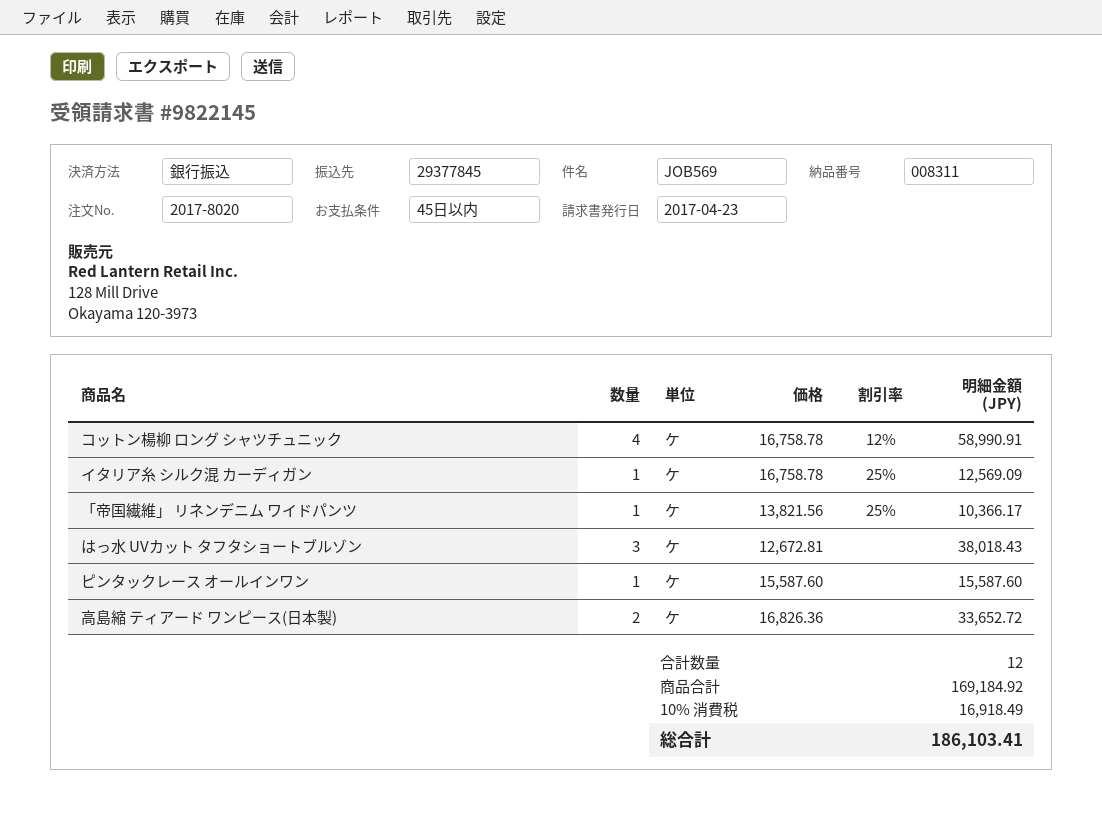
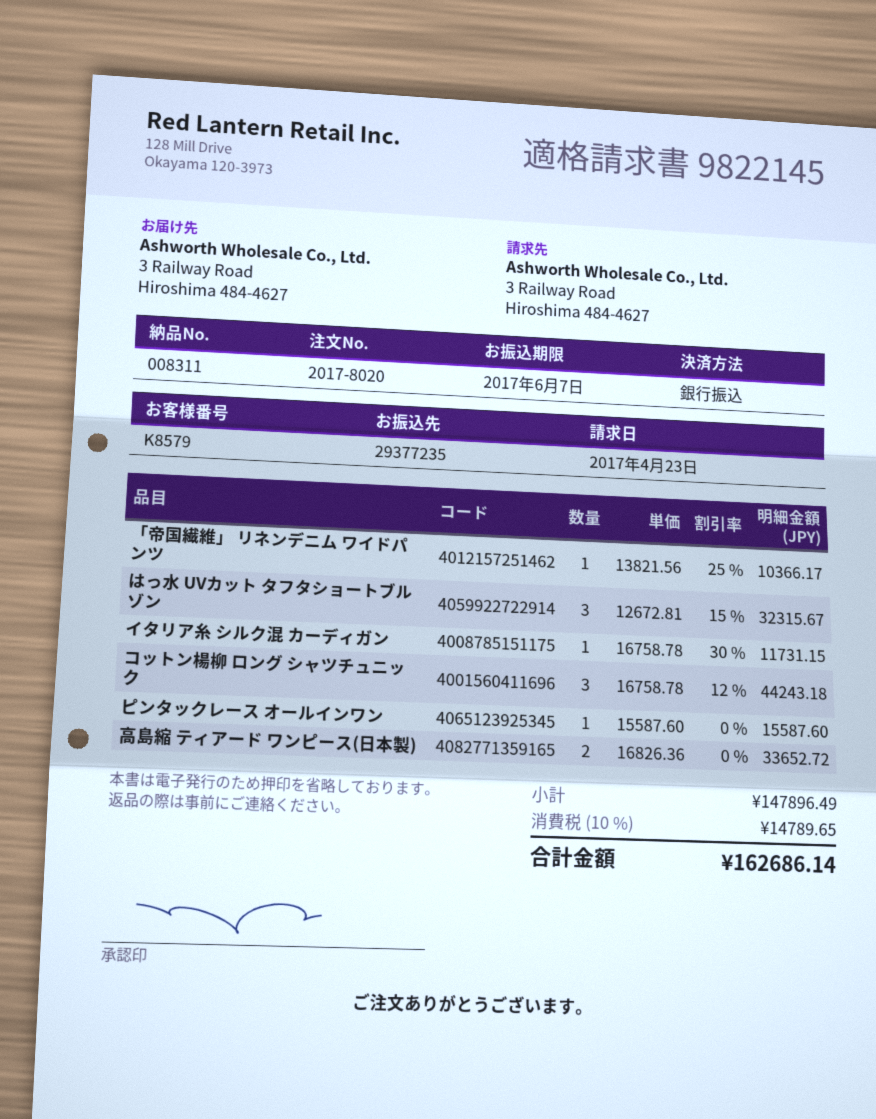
bank account: 29377845 -> 29377235
コットン楊柳 ロング シャツチュニック: 4 x 16758.78 - 12% = 58990.91 -> 3 x 16758.78 - 12% = 44243.18
イタリア糸 シルク混 カーディガン: 1 x 16758.78 - 25% = 12569.09 -> 1 x 16758.78 - 30% = 11731.15
はっ水 UVカット タフタショートブルゾン: 3 x 12672.81 = 38018.43 -> 3 x 12672.81 - 15% = 32315.67
subtotal: 169184.92 -> 147896.49
tax: 10% = 16918.49 -> 10% = 14789.65
total: 186103.41 -> 162686.14

